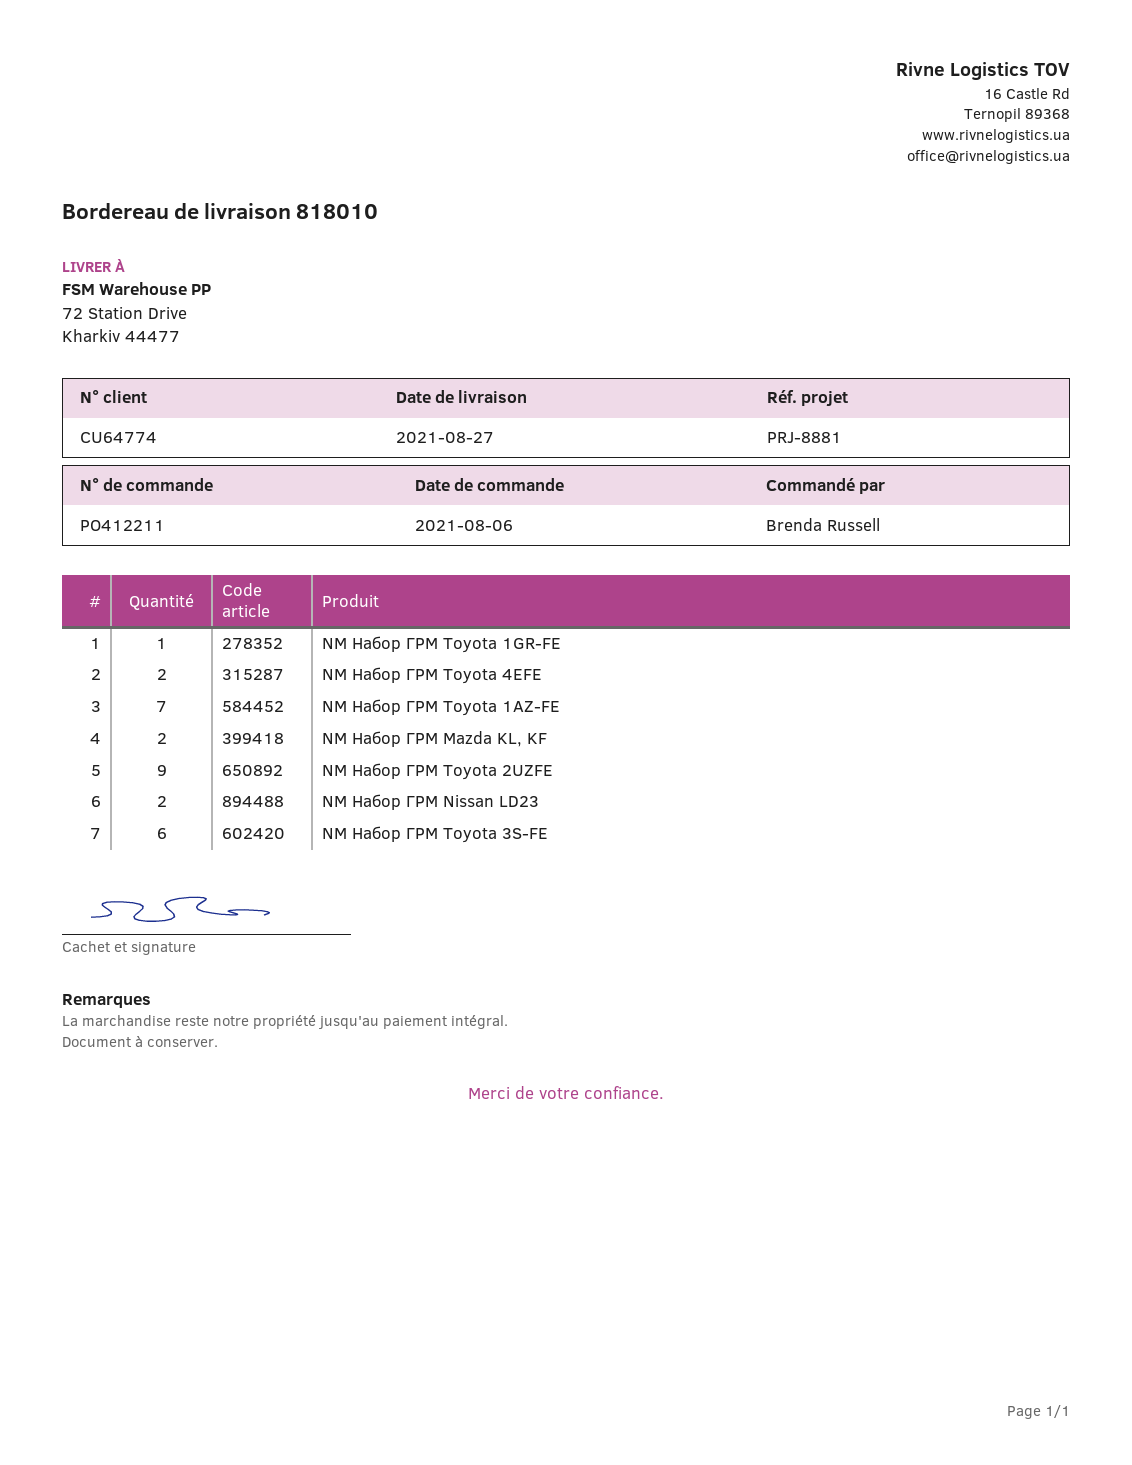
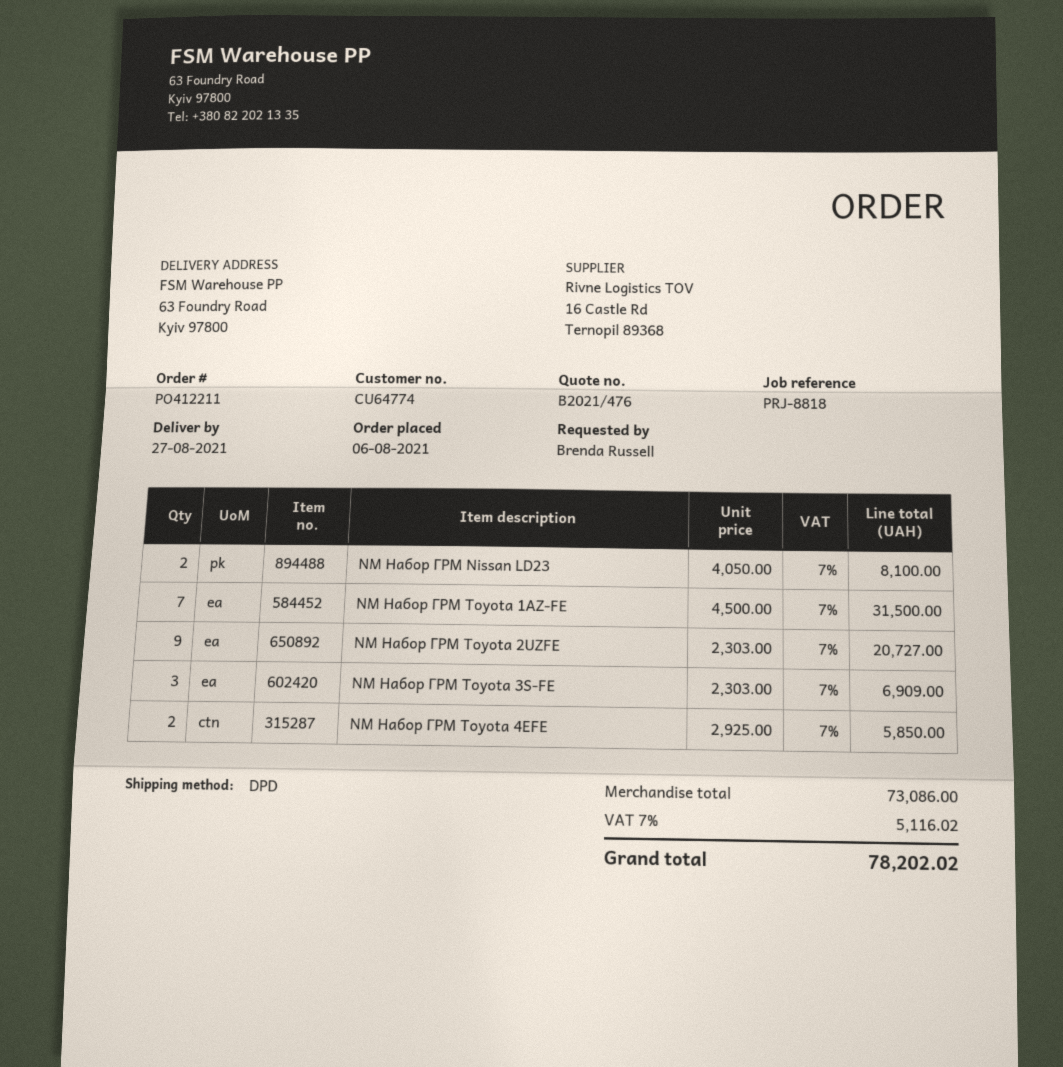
reference: PRJ-8881 -> PRJ-8818
ship to: 72 Station Drive, Kharkiv 44477 -> 63 Foundry Road, Kyiv 97800
NM Набор ГРМ Toyota 1GR-FE: 1 -> none
NM Набор ГРМ Mazda KL, KF: 2 -> none
NM Набор ГРМ Toyota 3S-FE: 6 -> 3

